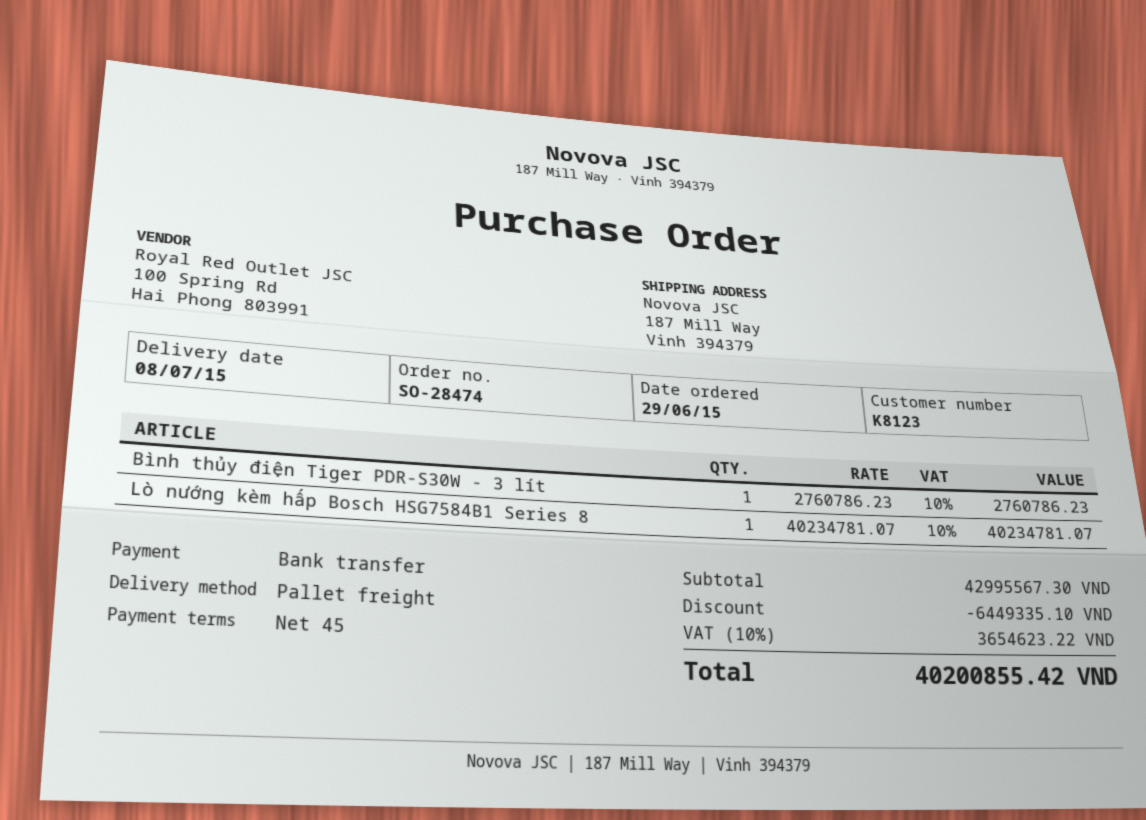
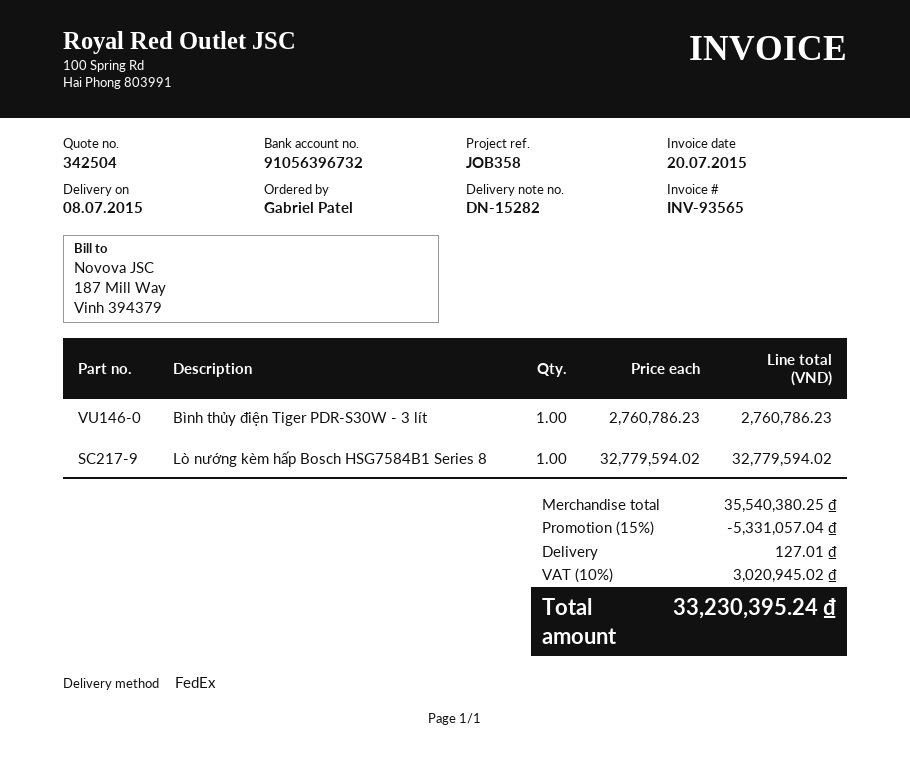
shipping method: pallet freight -> FedEx
Lò nướng kèm hấp Bosch HSG7584B1 Series 8: 1 x 40234781.07 = 40234781.07 -> 1 x 32779594.02 = 32779594.02
subtotal: 42995567.30 -> 35540380.25
discount: 6449335.10 -> 5331057.04
shipping: none -> 127.01
tax: 10% = 3654623.22 -> 10% = 3020945.02
total: 40200855.42 -> 33230395.24

